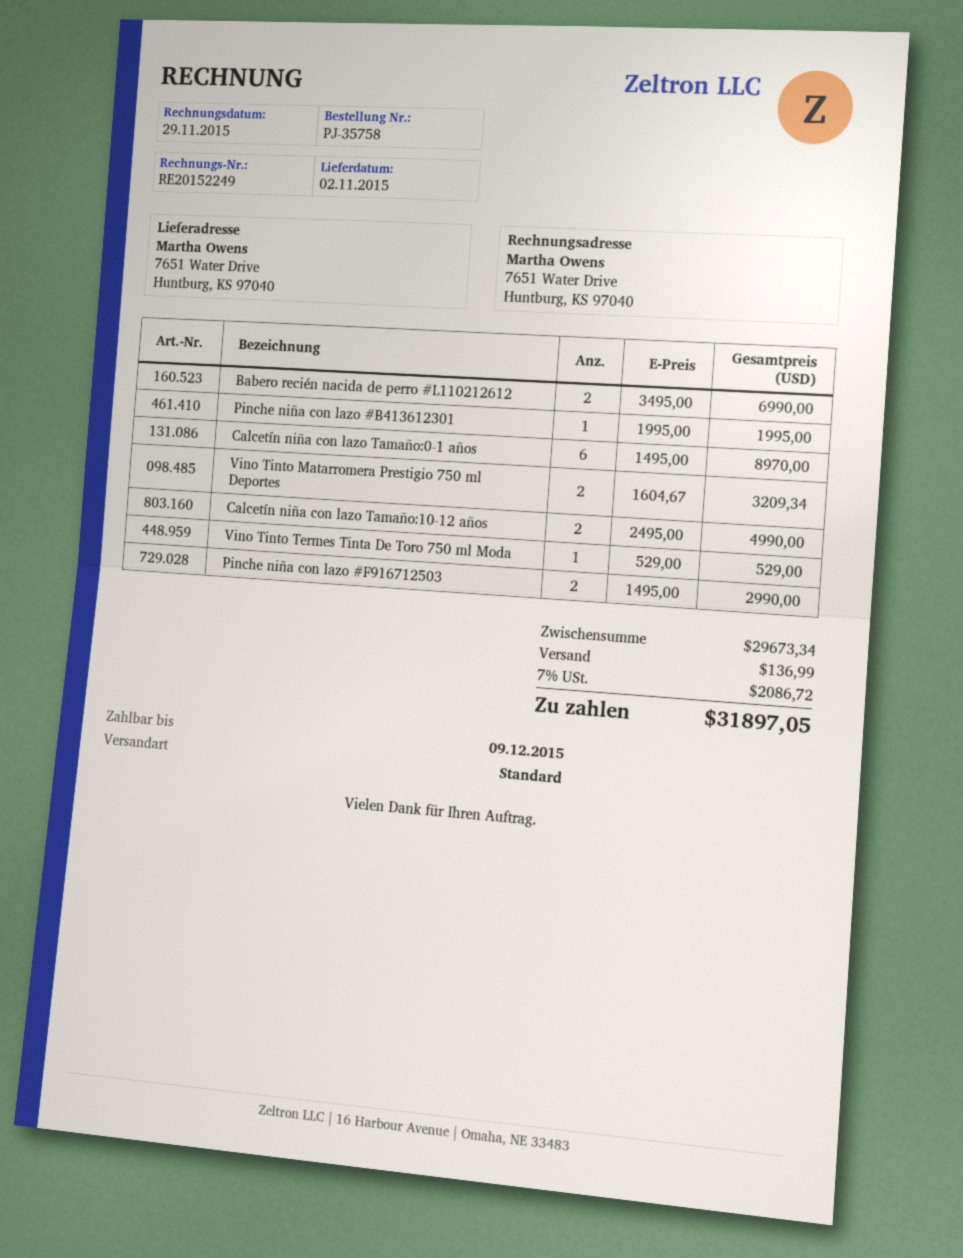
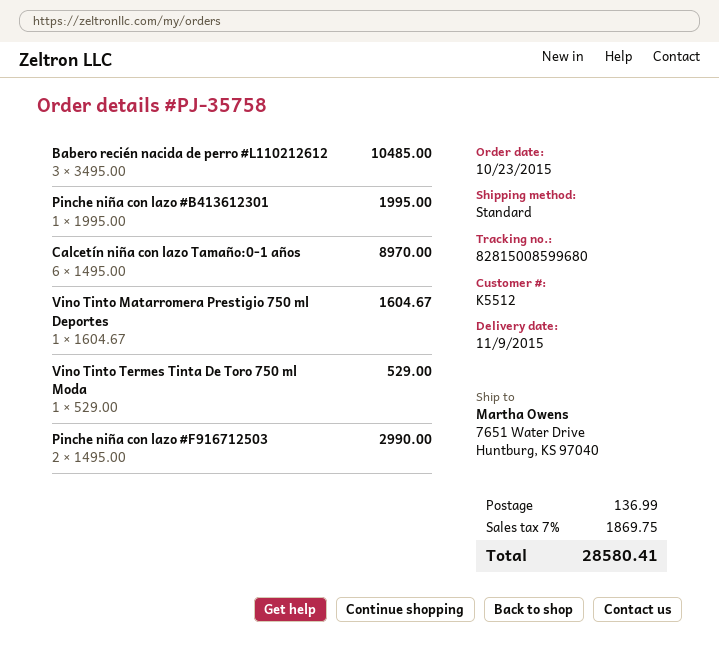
delivery date: 2015-11-02 -> 2015-11-09
Babero recién nacida de perro #L110212612: 2 x 3495.00 = 6990.00 -> 3 x 3495.00 = 10485.00
Vino Tinto Matarromera Prestigio 750 ml Deportes: 2 x 1604.67 = 3209.34 -> 1 x 1604.67 = 1604.67
Calcetín niña con lazo Tamaño:10-12 años: 2 x 2495.00 = 4990.00 -> none
tax: 7% = 2086.72 -> 7% = 1869.75
total: 31897.05 -> 28580.41

